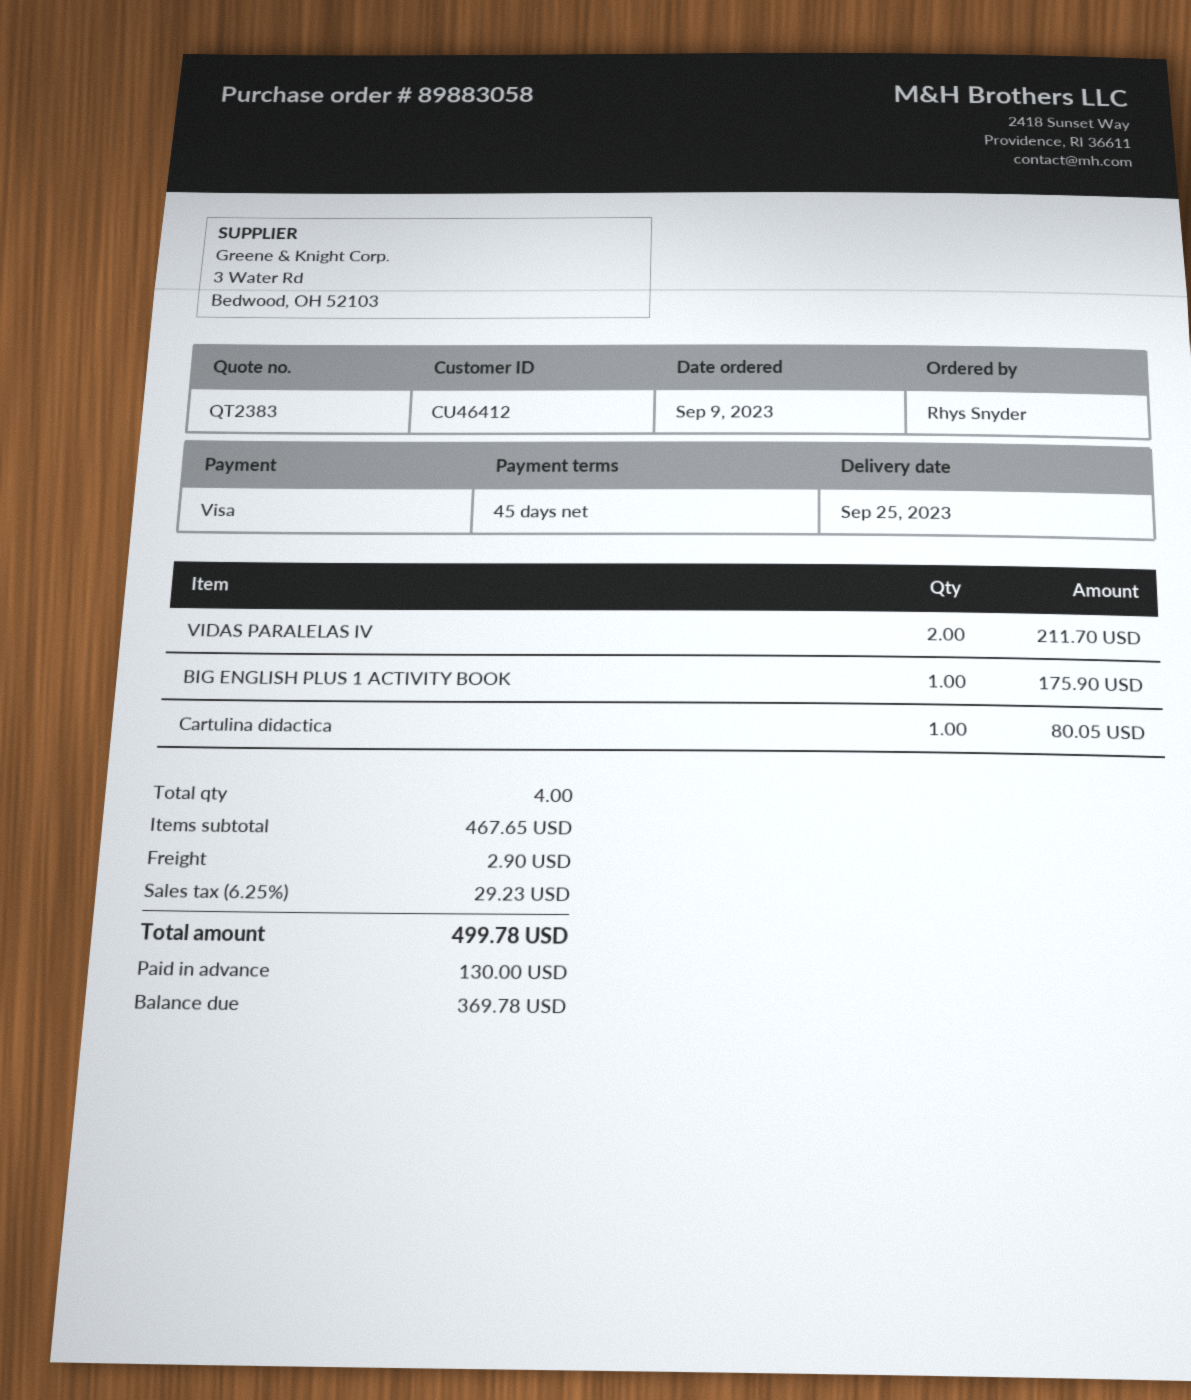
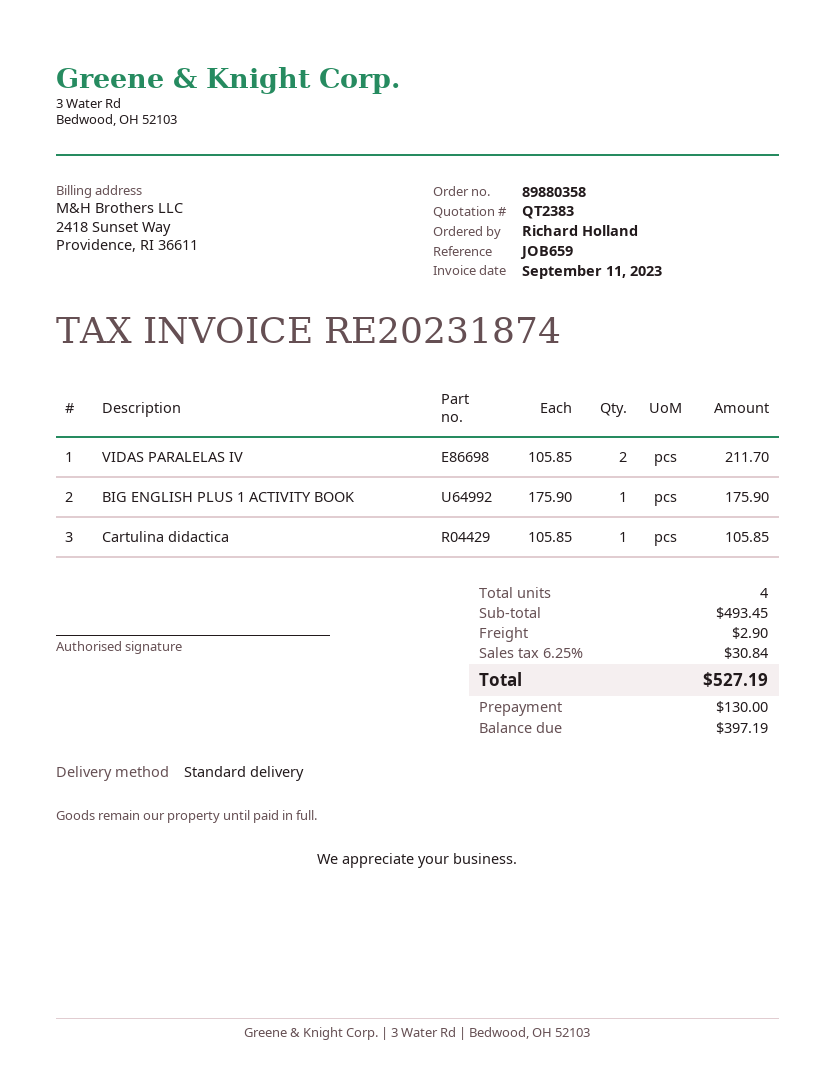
order number: 89883058 -> 89880358
ordered by: Rhys Snyder -> Richard Holland
Cartulina didactica: 1 for 80.05 -> 1 for 105.85
subtotal: 467.65 -> 493.45
tax: 6.25% = 29.23 -> 6.25% = 30.84
total: 499.78 -> 527.19
balance: 369.78 -> 397.19

